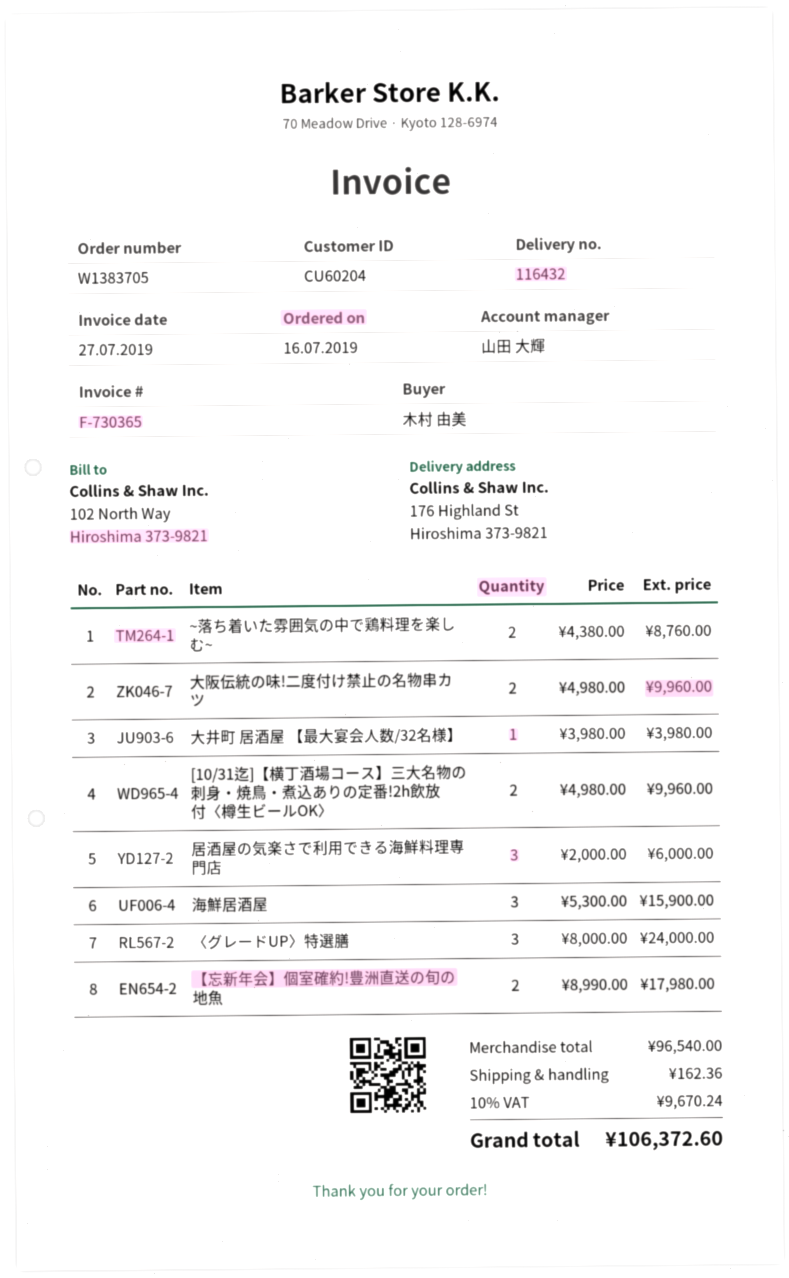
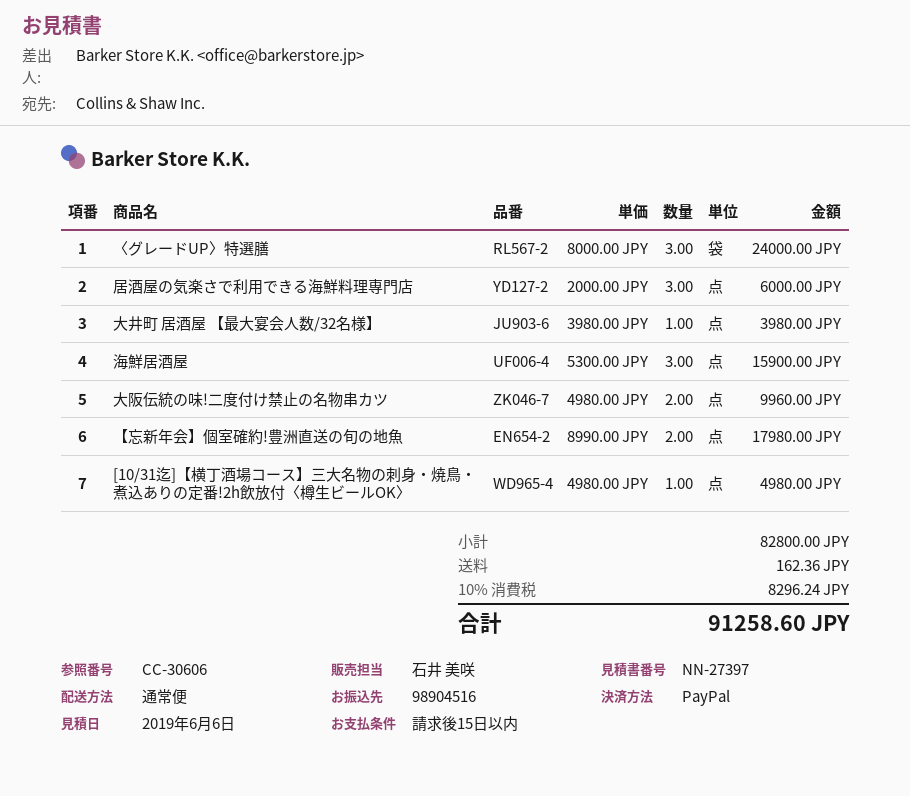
sales rep: 山田 大輝 -> 石井 美咲
~落ち着いた雰囲気の中で鶏料理を楽しむ~: 2 x 4380.00 = 8760.00 -> none
[10/31迄]【横丁酒場コース】三大名物の刺身・焼鳥・煮込ありの定番!2h飲放付〈樽生ビールOK〉: 2 x 4980.00 = 9960.00 -> 1 x 4980.00 = 4980.00
subtotal: 96540.00 -> 82800.00
tax: 10% = 9670.24 -> 10% = 8296.24
total: 106372.60 -> 91258.60

